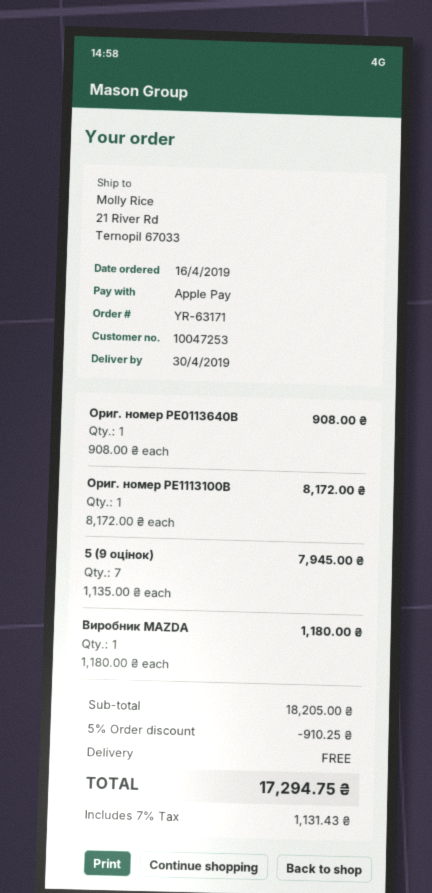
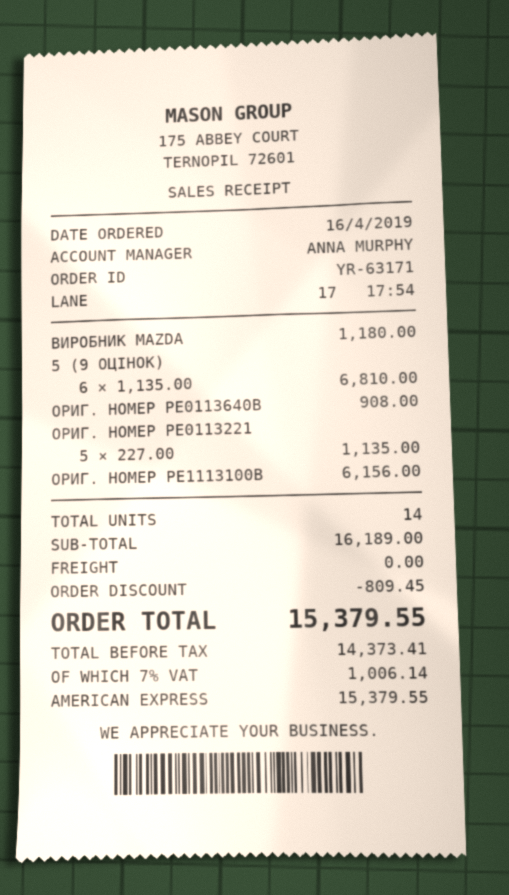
payment method: Apple Pay -> American Express
Ориг. номер PE1113100B: 1 x 8172.00 = 8172.00 -> 1 x 6156.00 = 6156.00
5 (9 оцінок): 7 x 1135.00 = 7945.00 -> 6 x 1135.00 = 6810.00
ОРИГ. НОМЕР PE0113221: none -> 5 x 227.00 = 1135.00
subtotal: 18205.00 -> 16189.00
discount: 910.25 -> 809.45
tax: 7% = 1131.43 -> 7% = 1006.14
total: 17294.75 -> 15379.55

